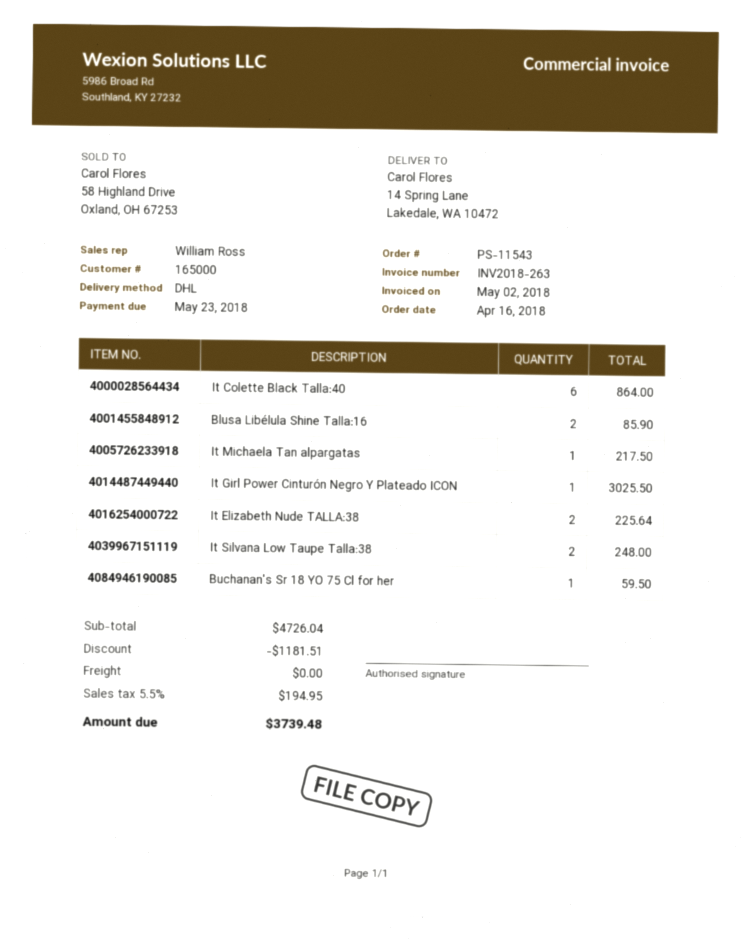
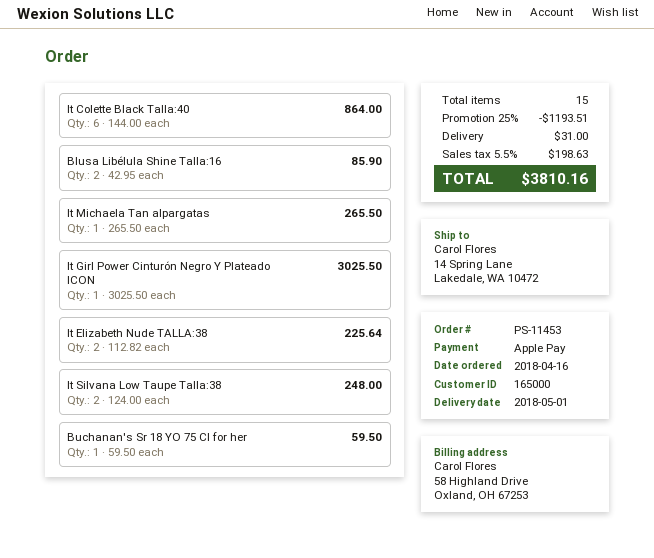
order number: PS-11543 -> PS-11453
It Michaela Tan alpargatas: 1 for 217.50 -> 1 for 265.50
discount: 1181.51 -> 1193.51
shipping: 0.00 -> 31.00
tax: 5.5% = 194.95 -> 5.5% = 198.63
total: 3739.48 -> 3810.16

